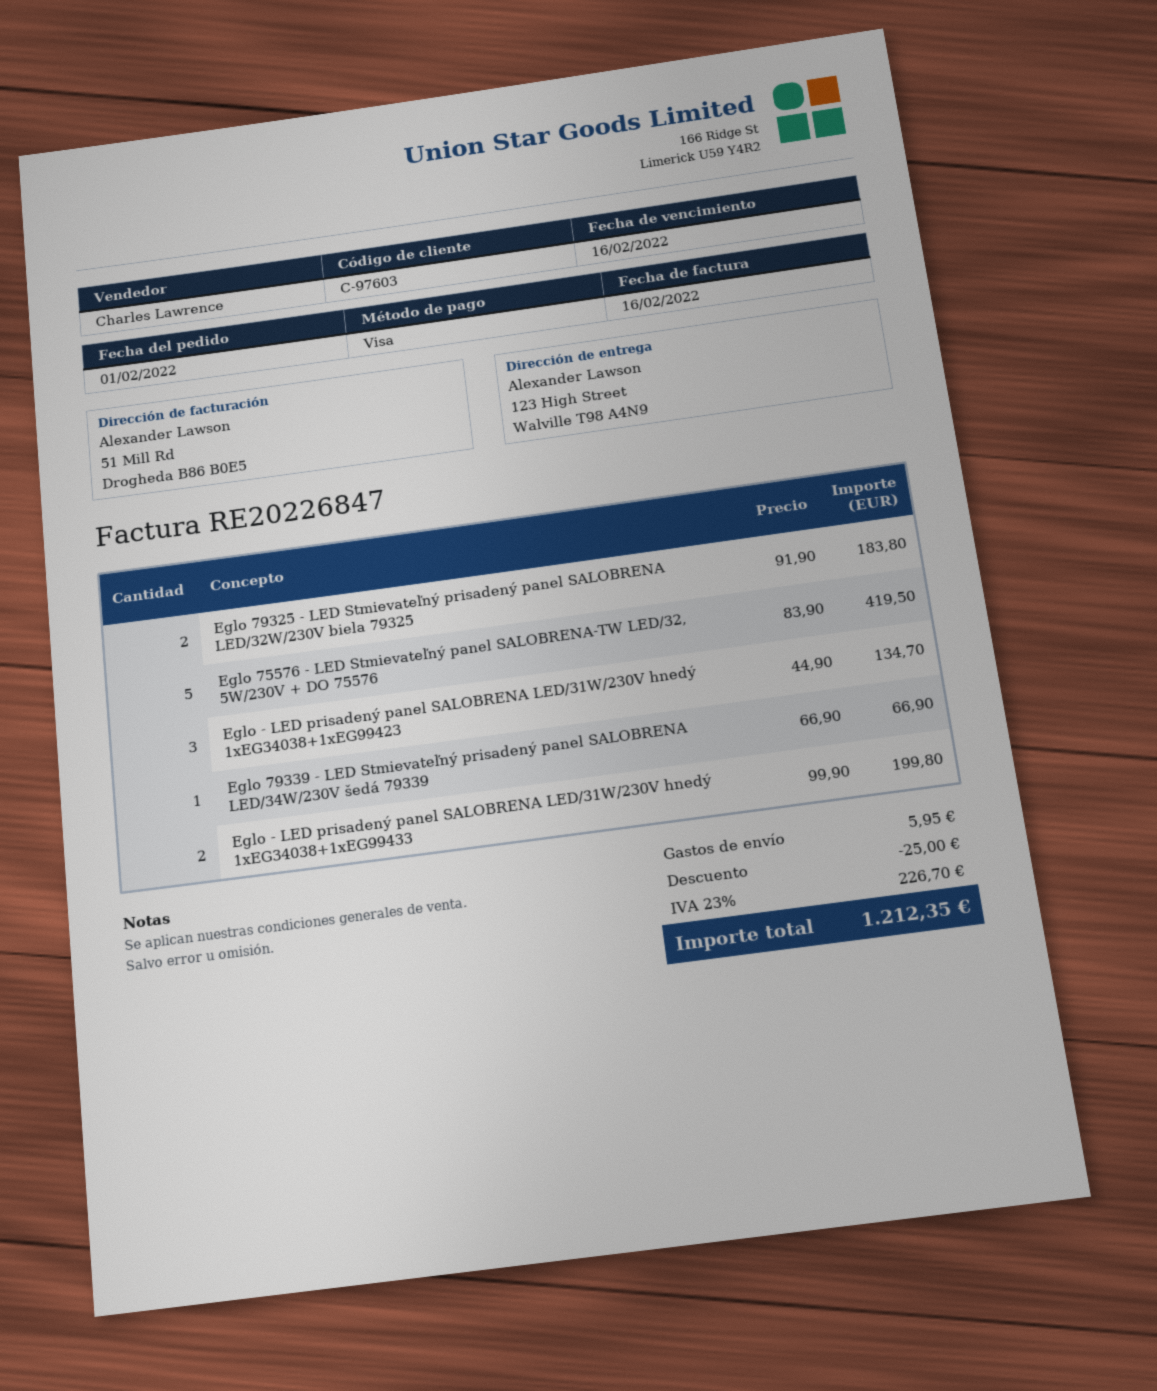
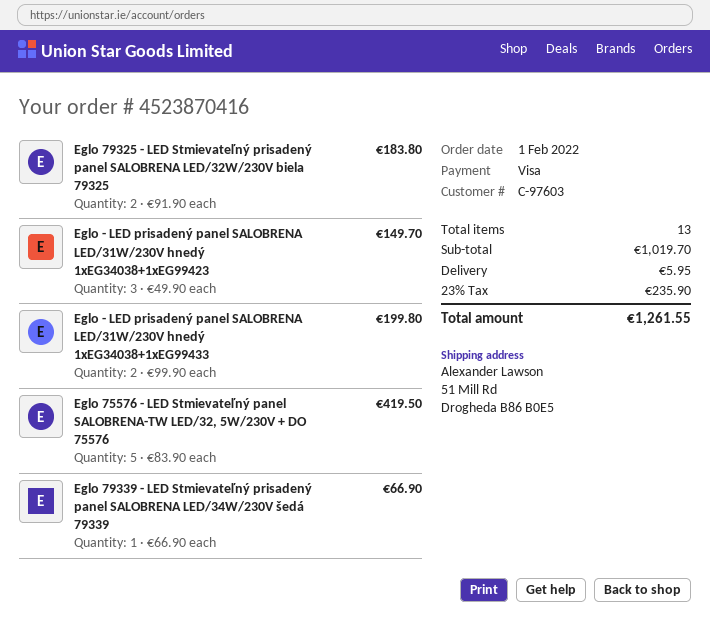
ship to: 123 High Street, Walville T98 A4N9 -> 51 Mill Rd, Drogheda B86 B0E5
Eglo - LED prisadený panel SALOBRENA LED/31W/230V hnedý 1xEG34038+1xEG99423: 3 x 44.90 = 134.70 -> 3 x 49.90 = 149.70
discount: 25.00 -> none
tax: 23% = 226.70 -> 23% = 235.90
total: 1212.35 -> 1261.55

